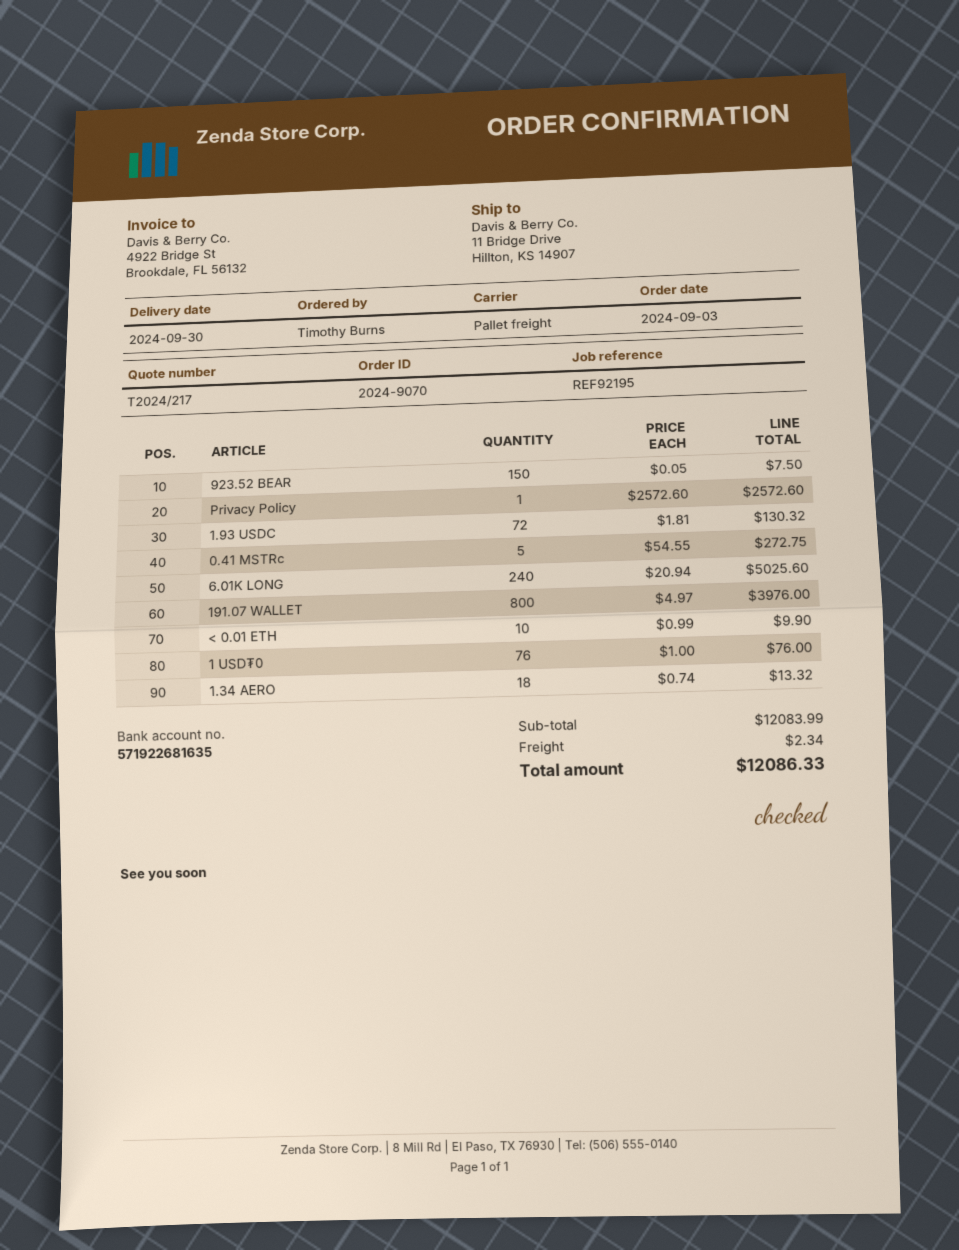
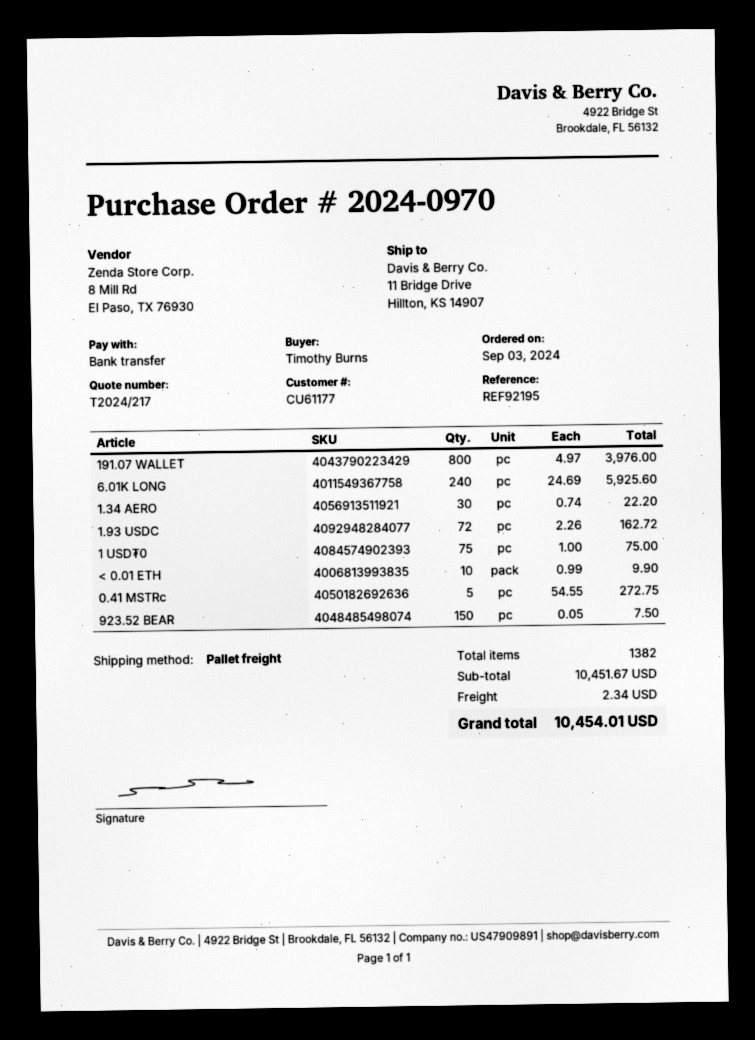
order number: 2024-9070 -> 2024-0970
Privacy Policy: 1 x 2572.60 = 2572.60 -> none
1.93 USDC: 72 x 1.81 = 130.32 -> 72 x 2.26 = 162.72
6.01K LONG: 240 x 20.94 = 5025.60 -> 240 x 24.69 = 5925.60
1 USD₮0: 76 x 1.00 = 76.00 -> 75 x 1.00 = 75.00
1.34 AERO: 18 x 0.74 = 13.32 -> 30 x 0.74 = 22.20
subtotal: 12083.99 -> 10451.67
total: 12086.33 -> 10454.01

